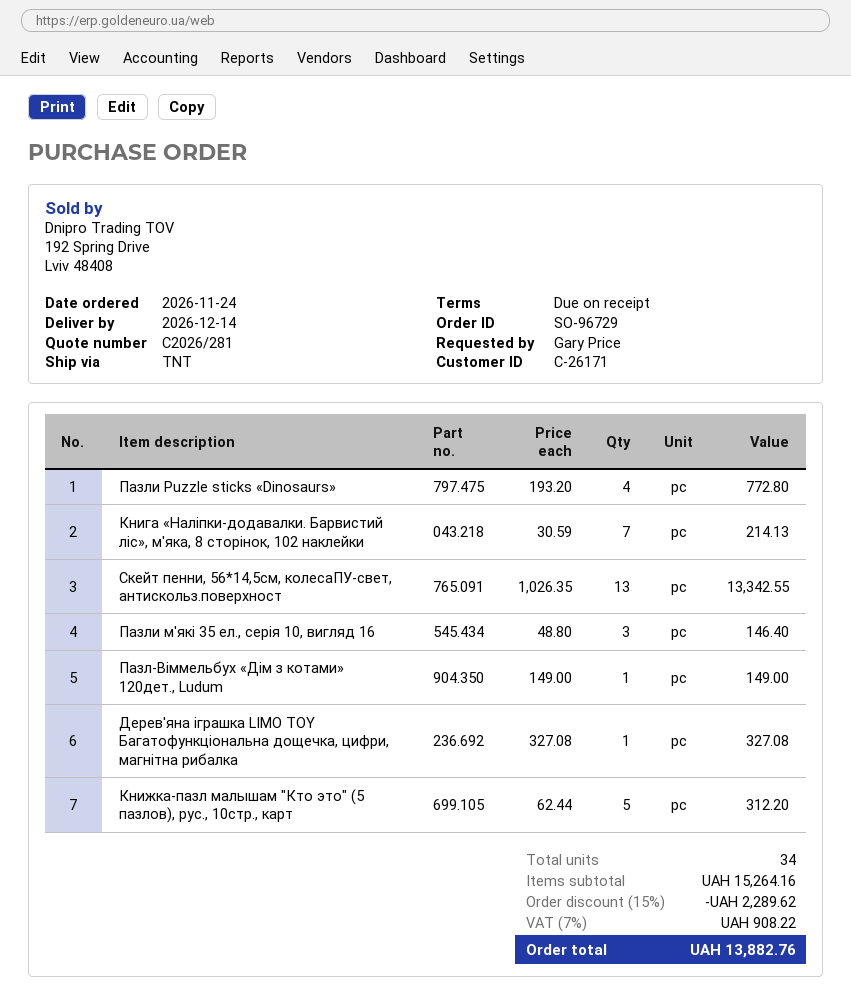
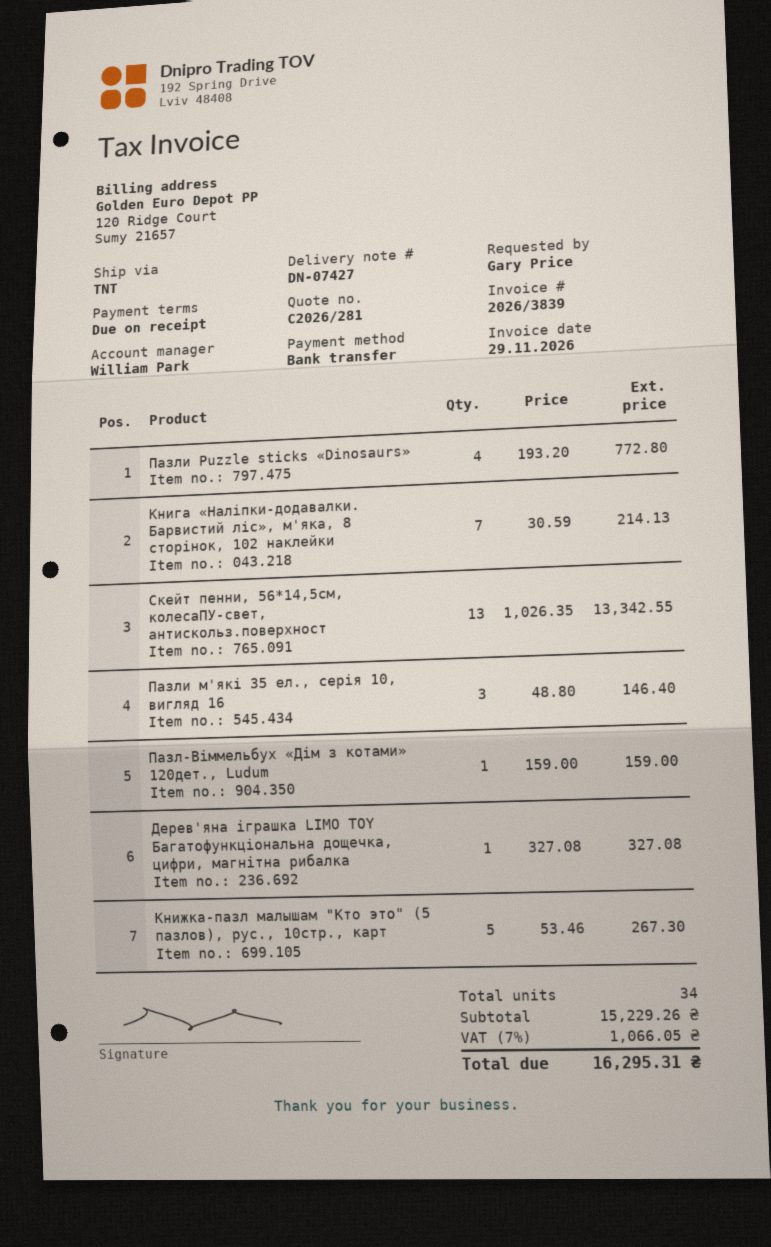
Пазл-Віммельбух «Дім з котами» 120дет., Ludum: 1 x 149.00 = 149.00 -> 1 x 159.00 = 159.00
Книжка-пазл малышам "Кто это" (5 пазлов), рус., 10стр., карт: 5 x 62.44 = 312.20 -> 5 x 53.46 = 267.30
subtotal: 15264.16 -> 15229.26
discount: 15% = 2289.62 -> none
tax: 7% = 908.22 -> 7% = 1066.05
total: 13882.76 -> 16295.31

